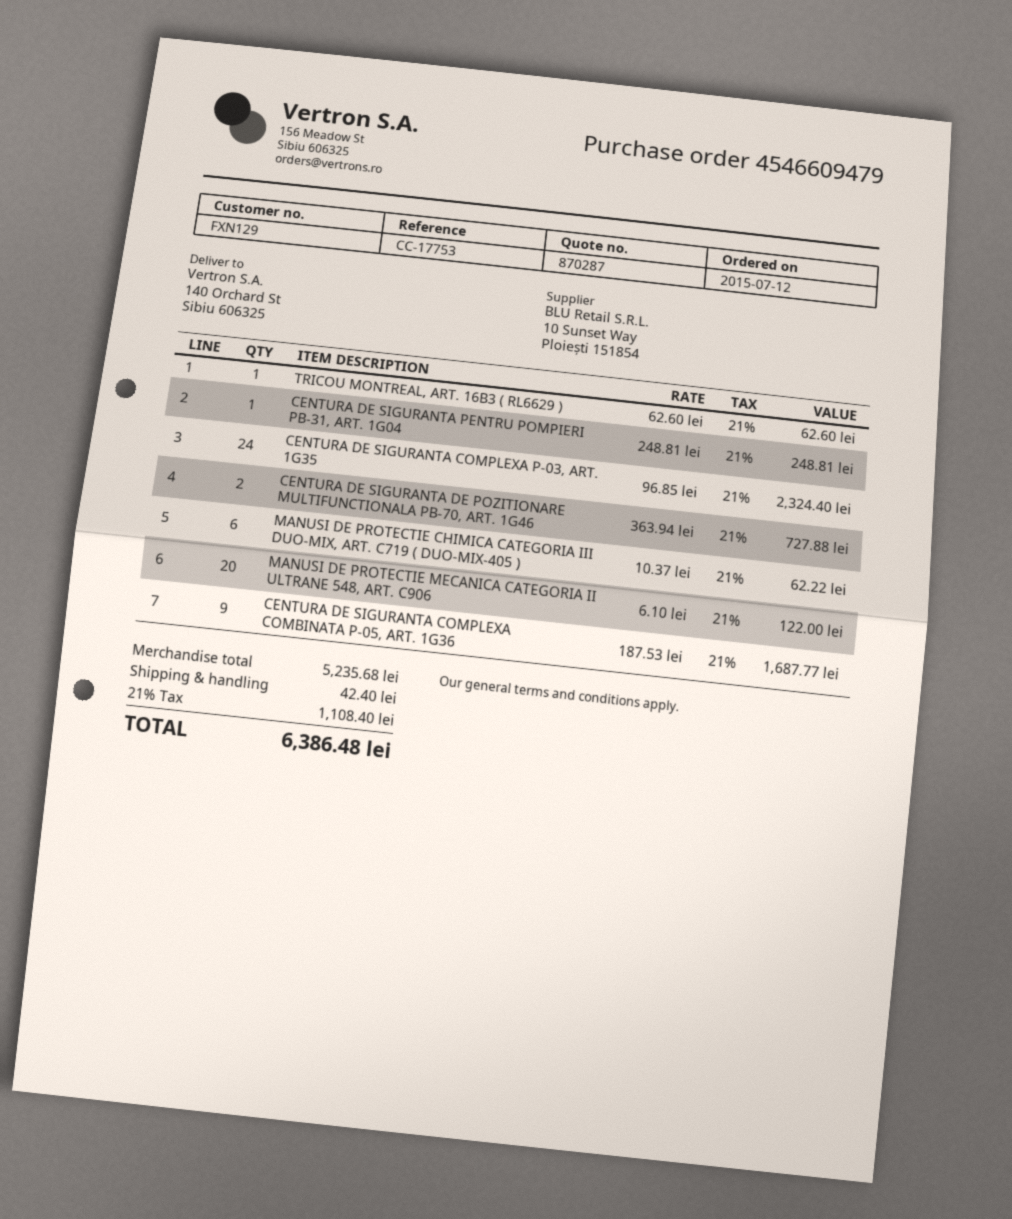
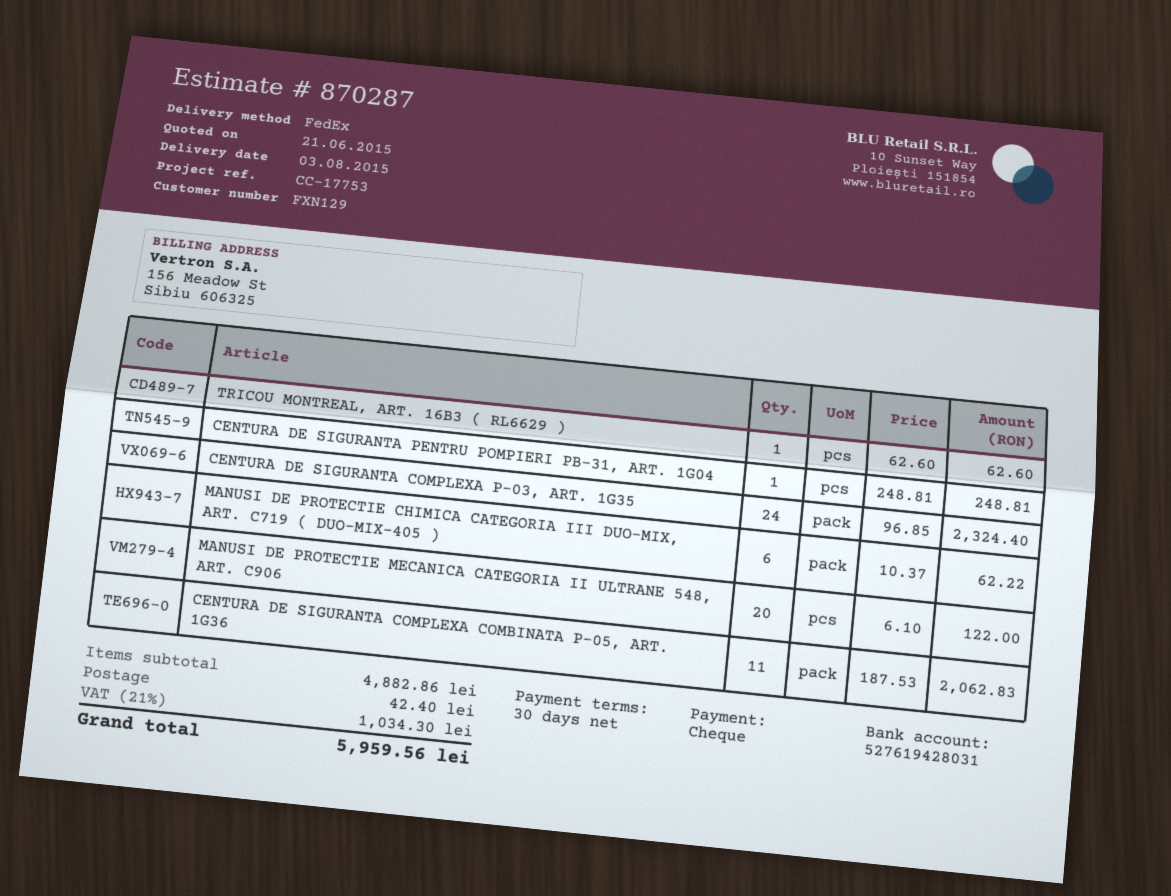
CENTURA DE SIGURANTA DE POZITIONARE MULTIFUNCTIONALA PB-70, ART. 1G46: 2 x 363.94 = 727.88 -> none
CENTURA DE SIGURANTA COMPLEXA COMBINATA P-05, ART. 1G36: 9 x 187.53 = 1687.77 -> 11 x 187.53 = 2062.83
subtotal: 5235.68 -> 4882.86
tax: 21% = 1108.40 -> 21% = 1034.30
total: 6386.48 -> 5959.56

